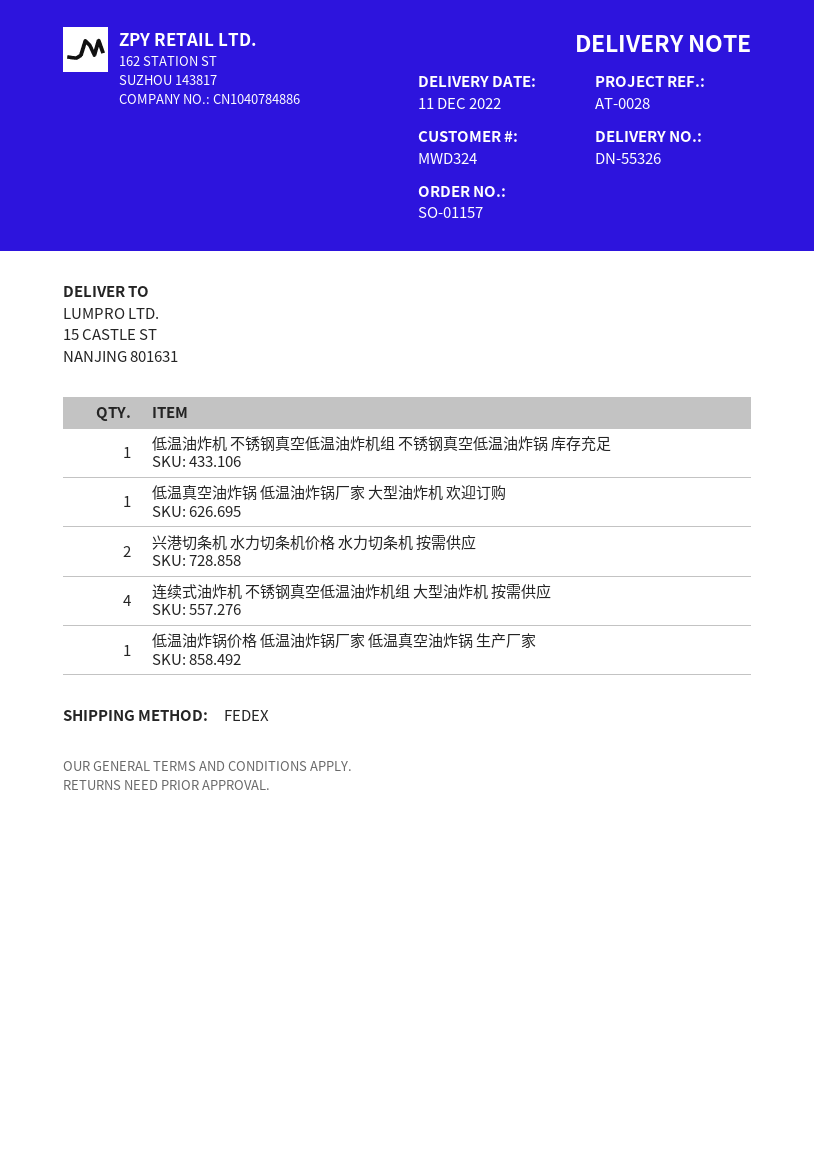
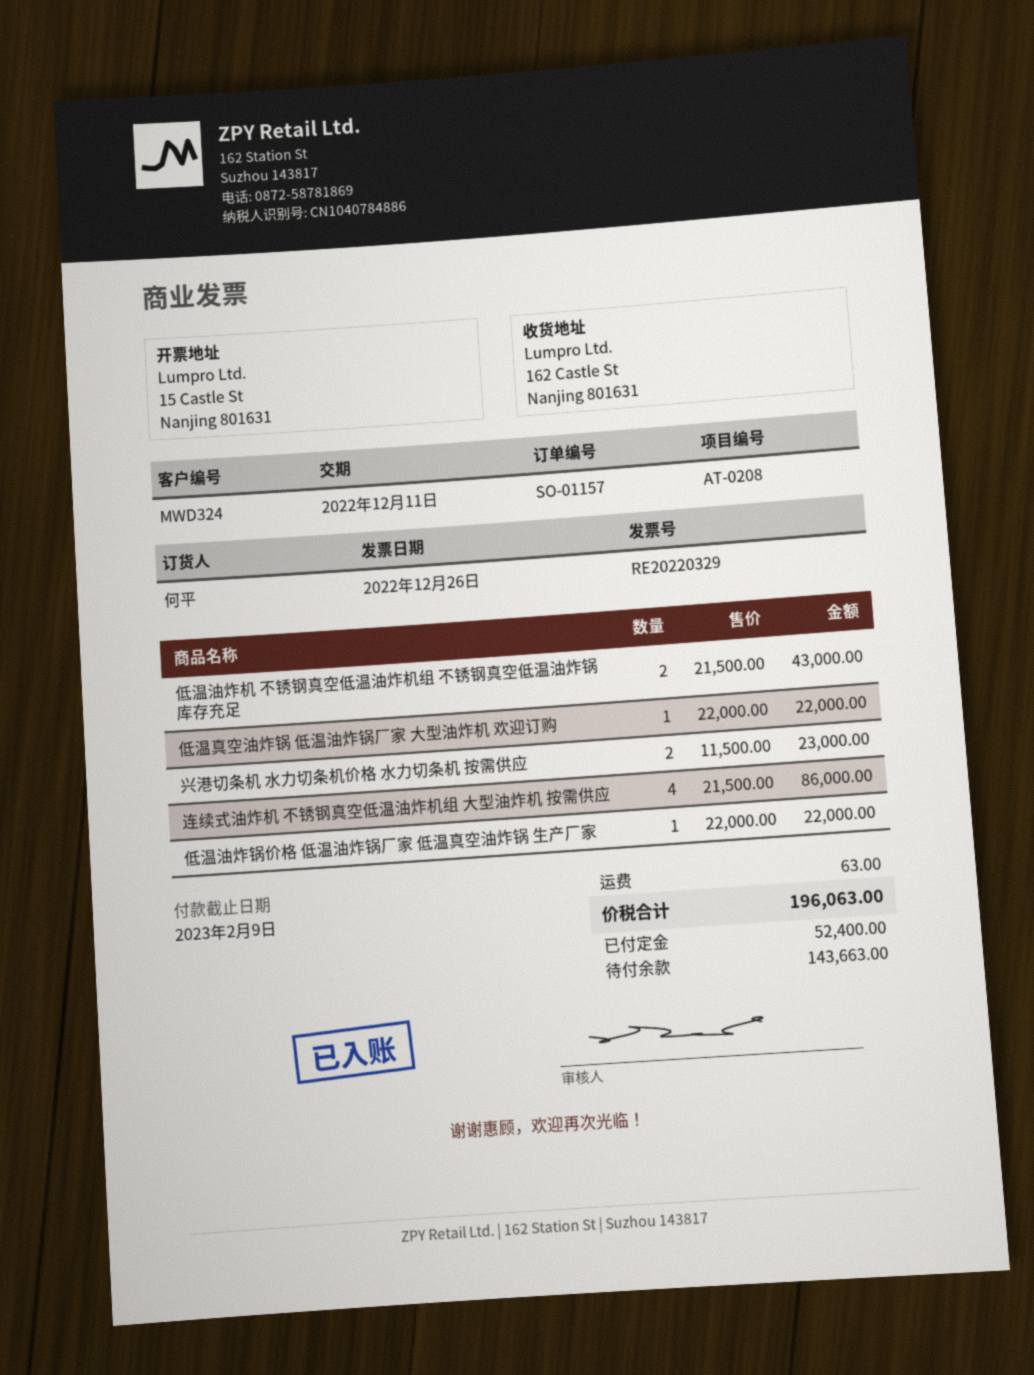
reference: AT-0028 -> AT-0208
ship to: 15 CASTLE ST, NANJING 801631 -> 162 Castle St, Nanjing 801631
低温油炸机 不锈钢真空低温油炸机组 不锈钢真空低温油炸锅 库存充足: 1 -> 2

